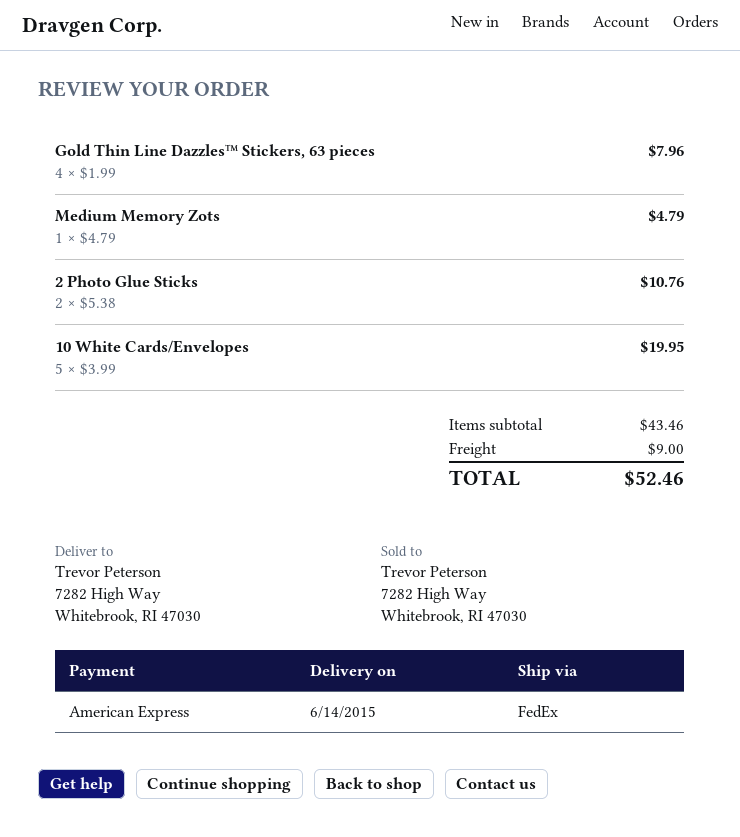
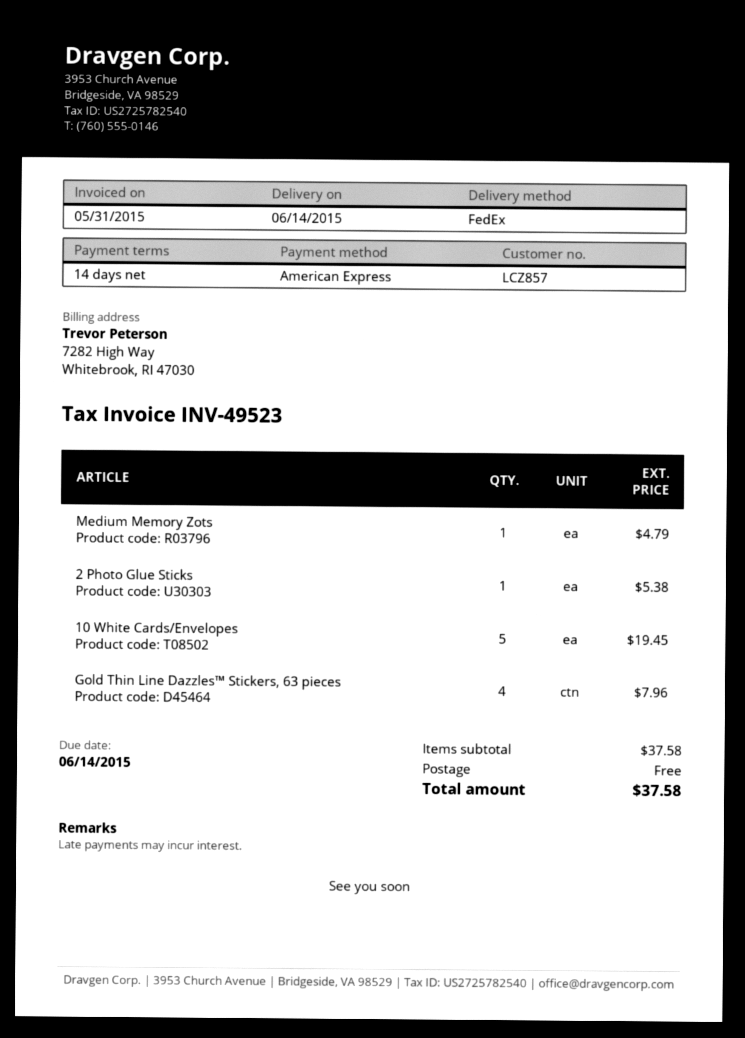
2 Photo Glue Sticks: 2 for 10.76 -> 1 for 5.38
10 White Cards/Envelopes: 5 for 19.95 -> 5 for 19.45
subtotal: 43.46 -> 37.58
shipping: 9.00 -> 0.00
total: 52.46 -> 37.58

